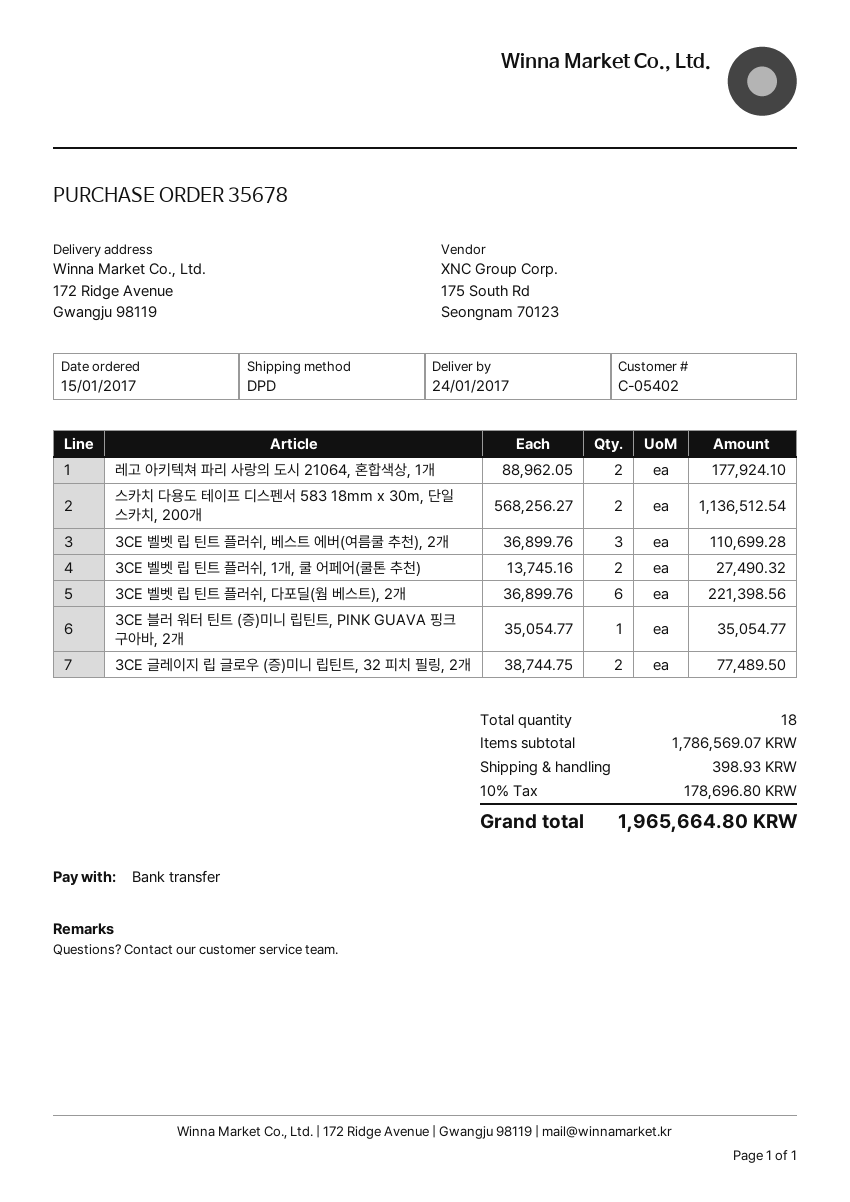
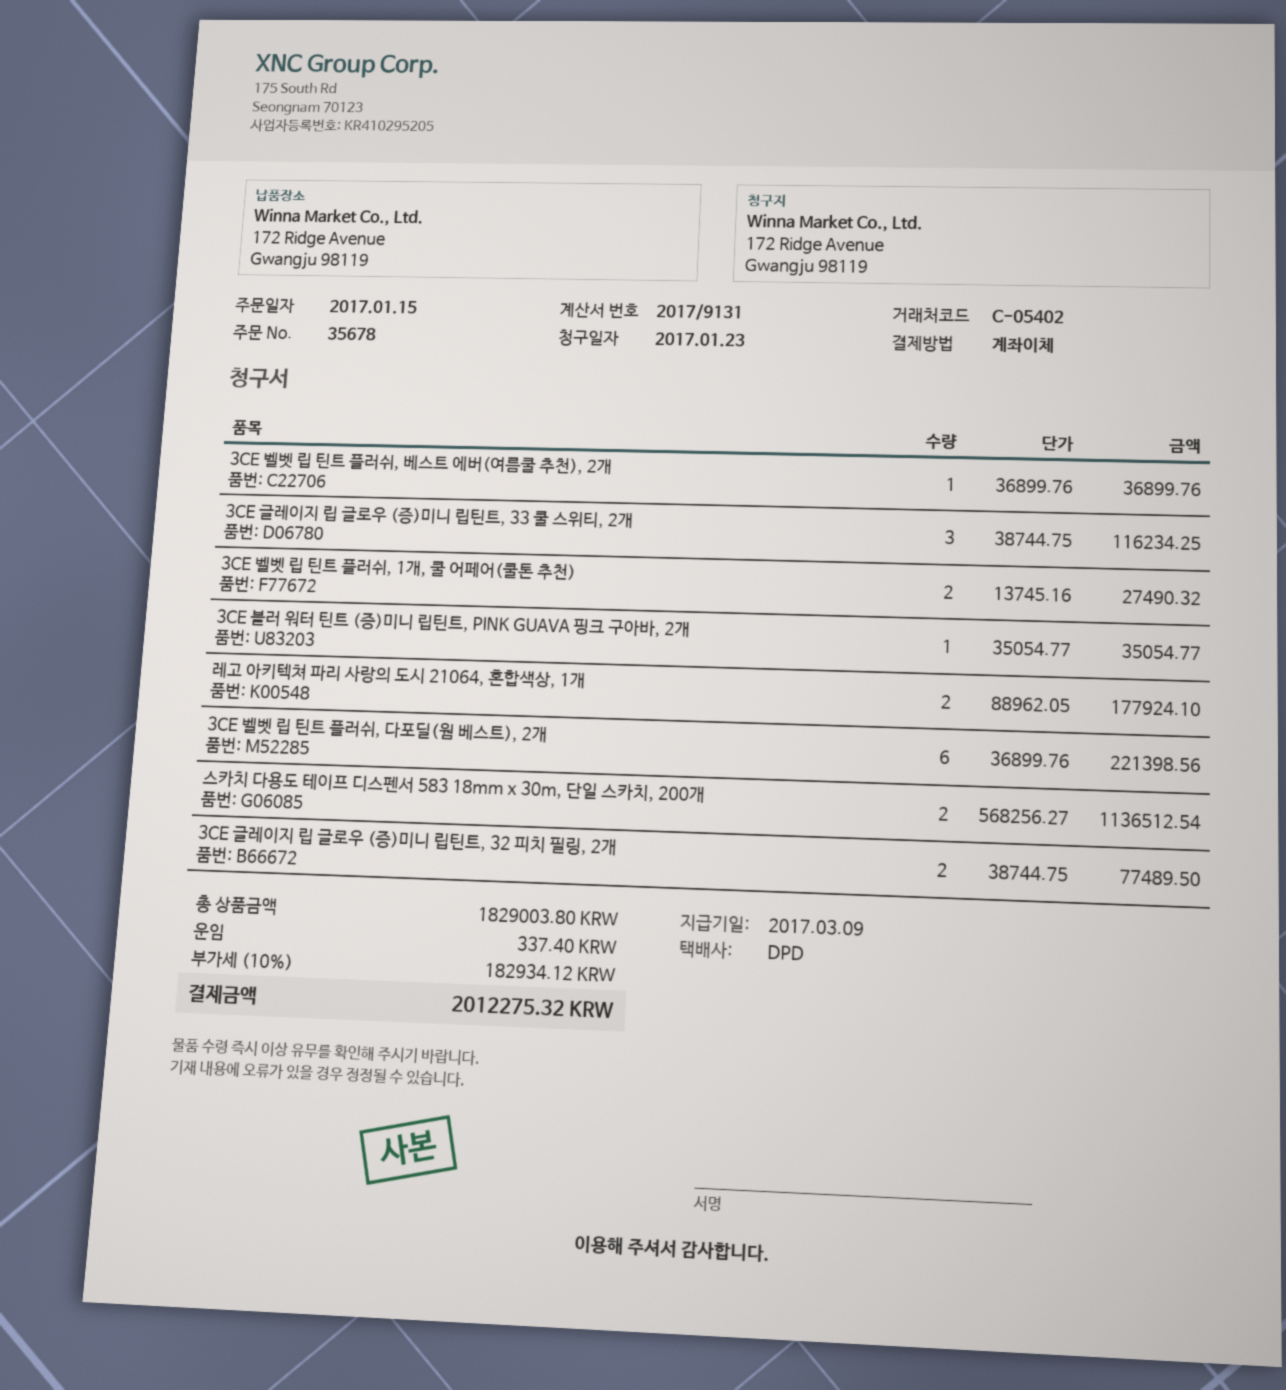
3CE 벨벳 립 틴트 플러쉬, 베스트 에버(여름쿨 추천), 2개: 3 x 36899.76 = 110699.28 -> 1 x 36899.76 = 36899.76
3CE 글레이지 립 글로우 (증)미니 립틴트, 33 쿨 스위티, 2개: none -> 3 x 38744.75 = 116234.25
subtotal: 1786569.07 -> 1829003.80
shipping: 398.93 -> 337.40
tax: 10% = 178696.80 -> 10% = 182934.12
total: 1965664.80 -> 2012275.32

